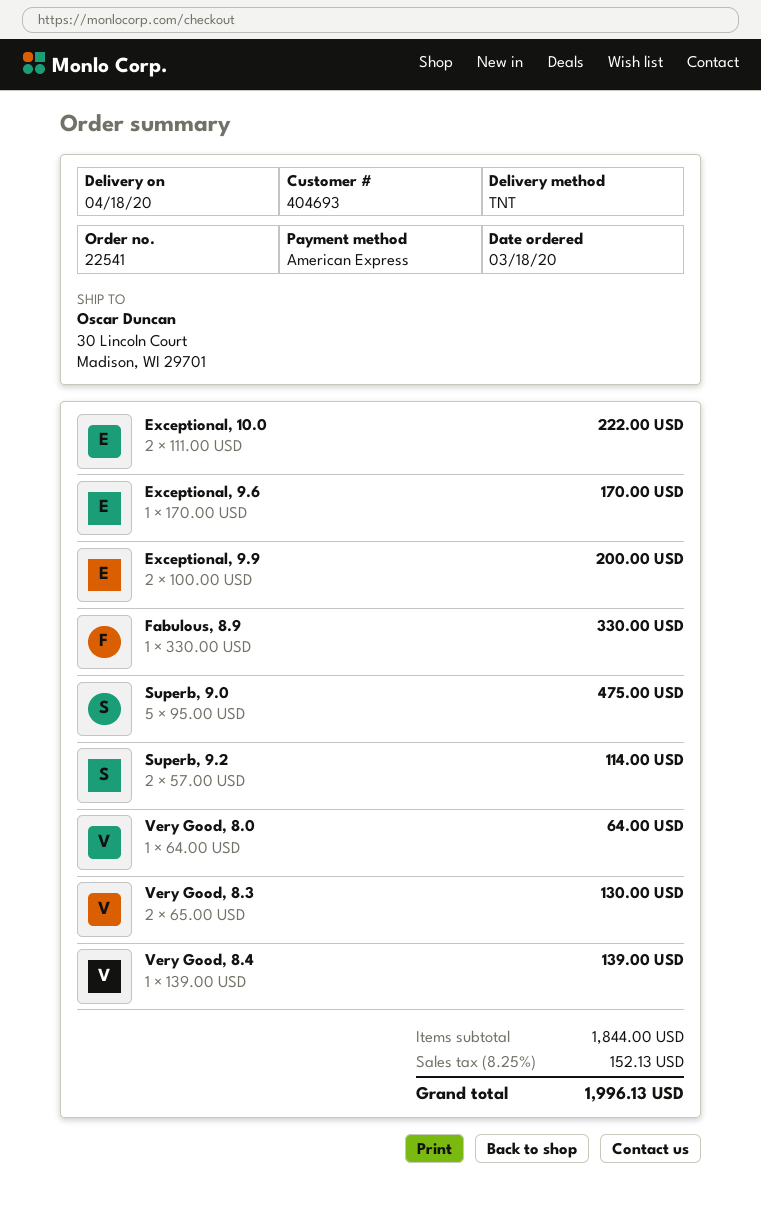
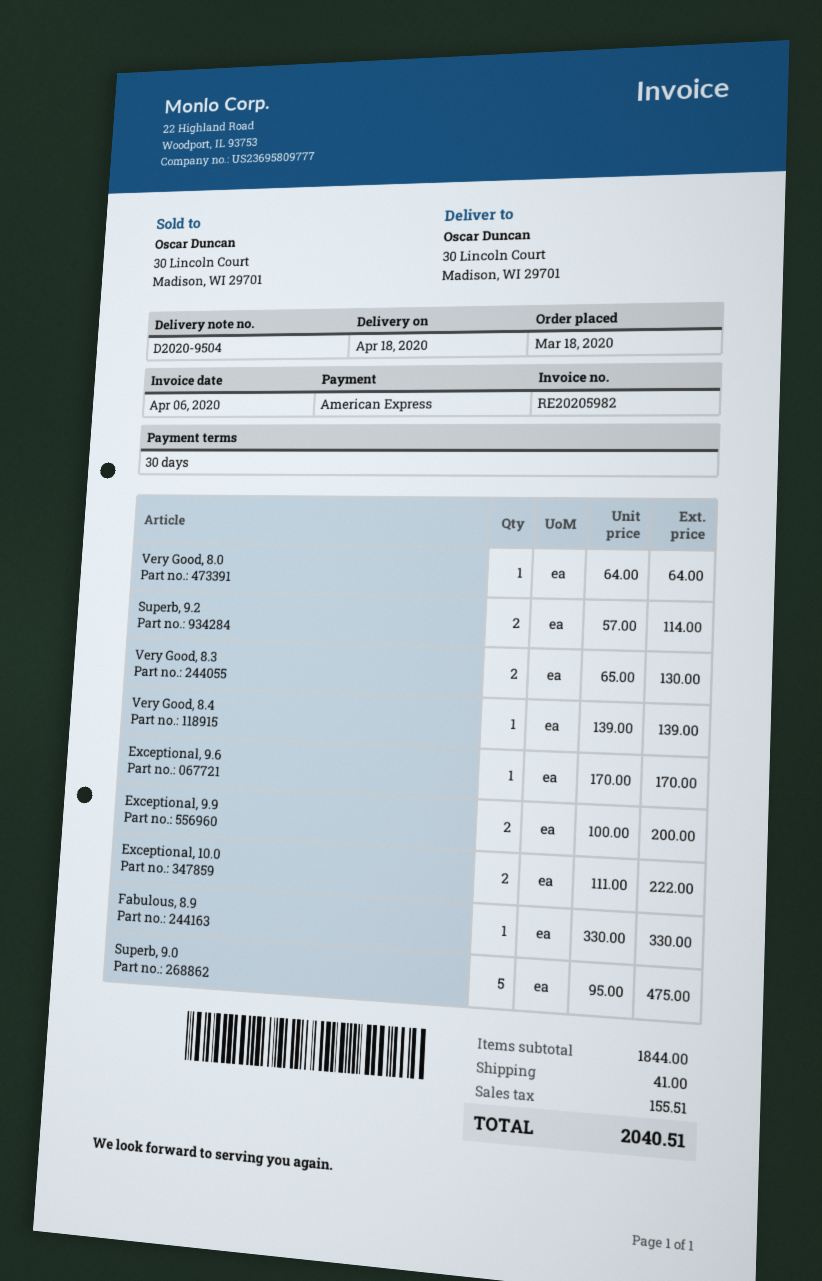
shipping: none -> 41.00
tax: 152.13 -> 155.51
total: 1996.13 -> 2040.51

